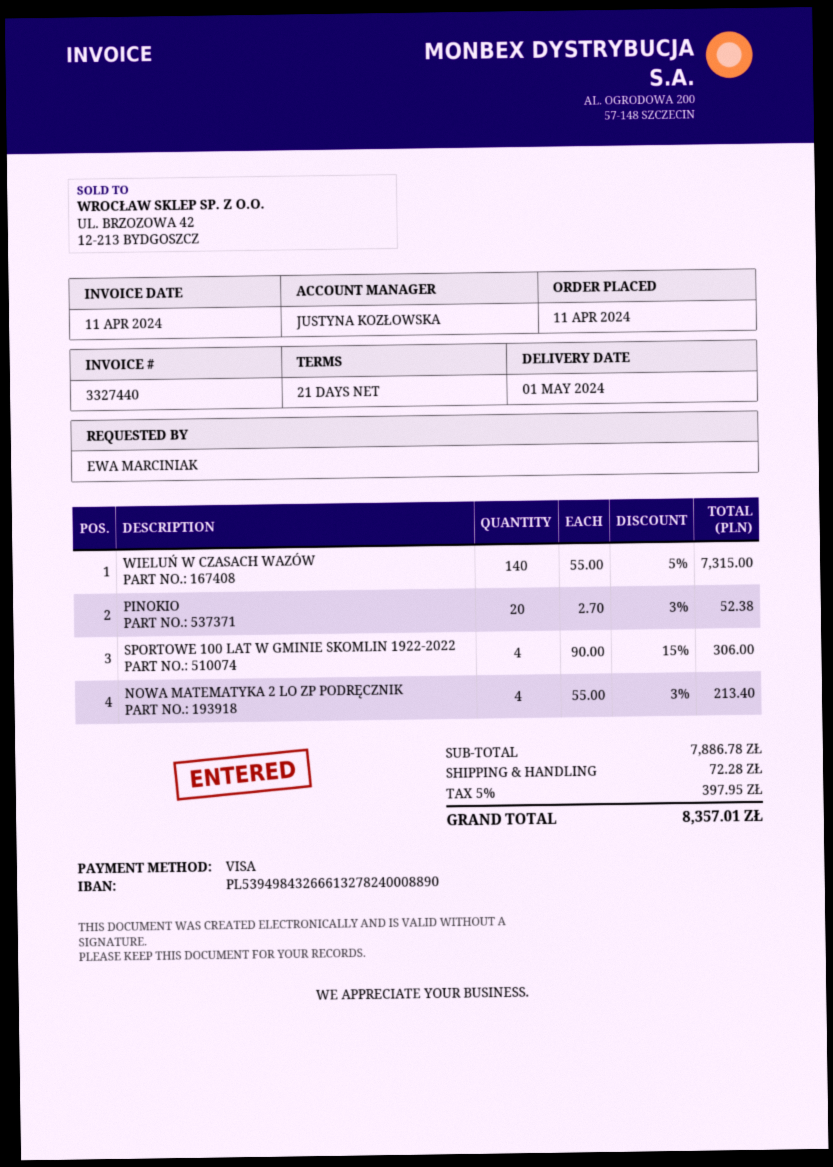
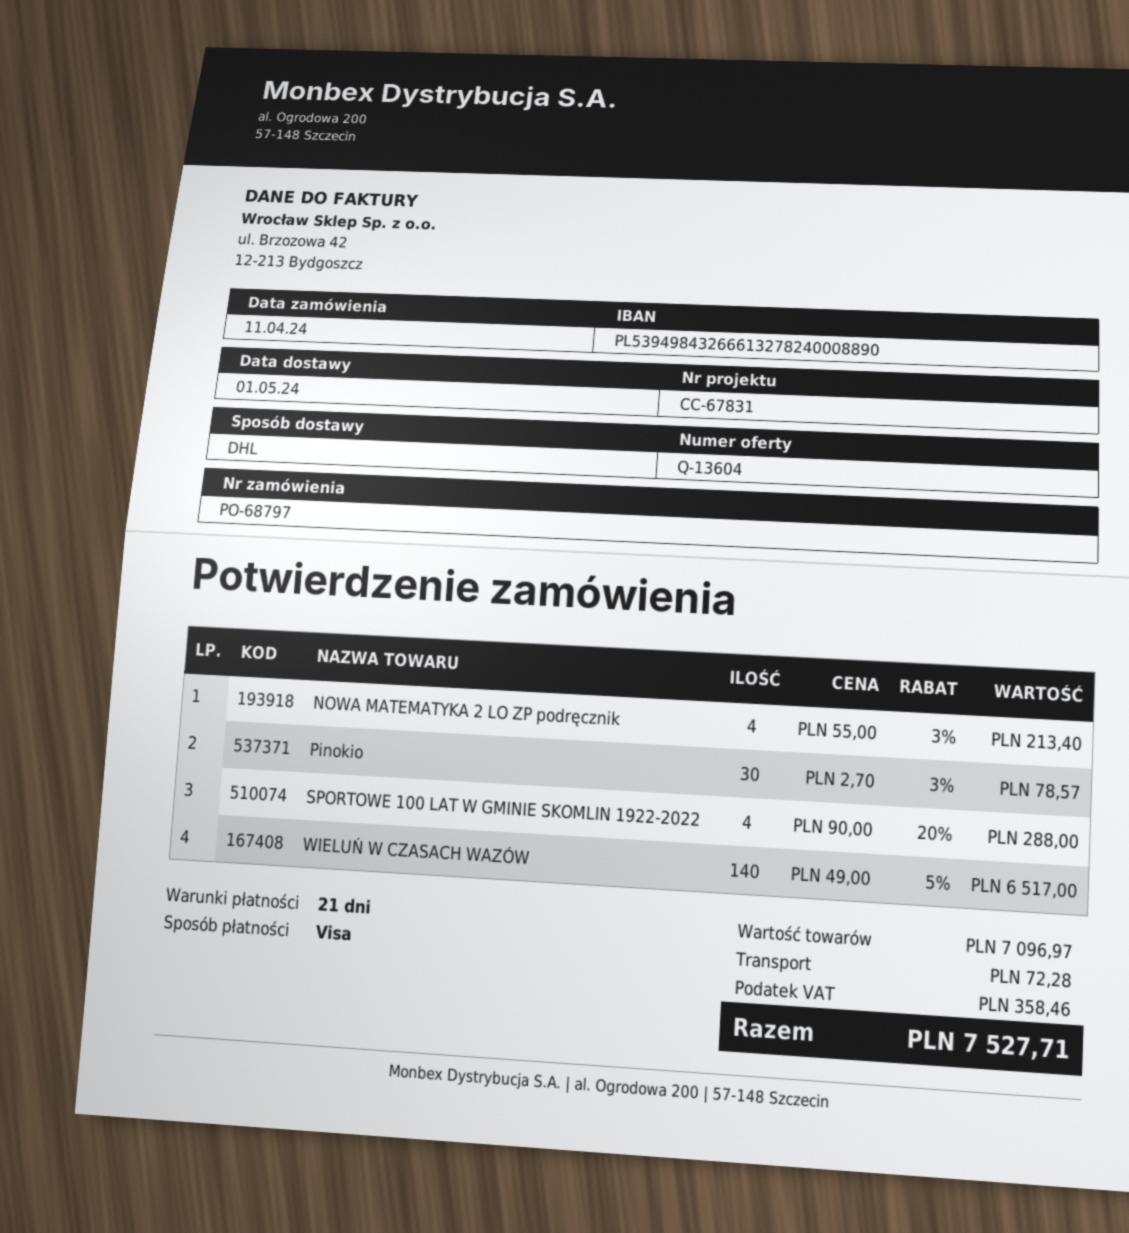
WIELUŃ W CZASACH WAZÓW: 140 x 55.00 - 5% = 7315.00 -> 140 x 49.00 - 5% = 6517.00
PINOKIO: 20 x 2.70 - 3% = 52.38 -> 30 x 2.70 - 3% = 78.57
SPORTOWE 100 LAT W GMINIE SKOMLIN 1922-2022: 4 x 90.00 - 15% = 306.00 -> 4 x 90.00 - 20% = 288.00
subtotal: 7886.78 -> 7096.97
tax: 397.95 -> 358.46
total: 8357.01 -> 7527.71

